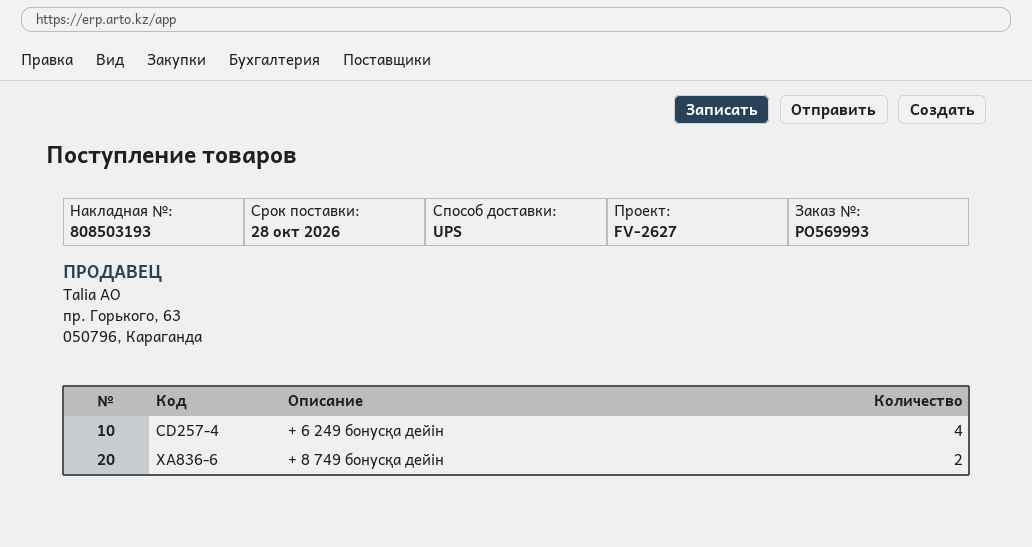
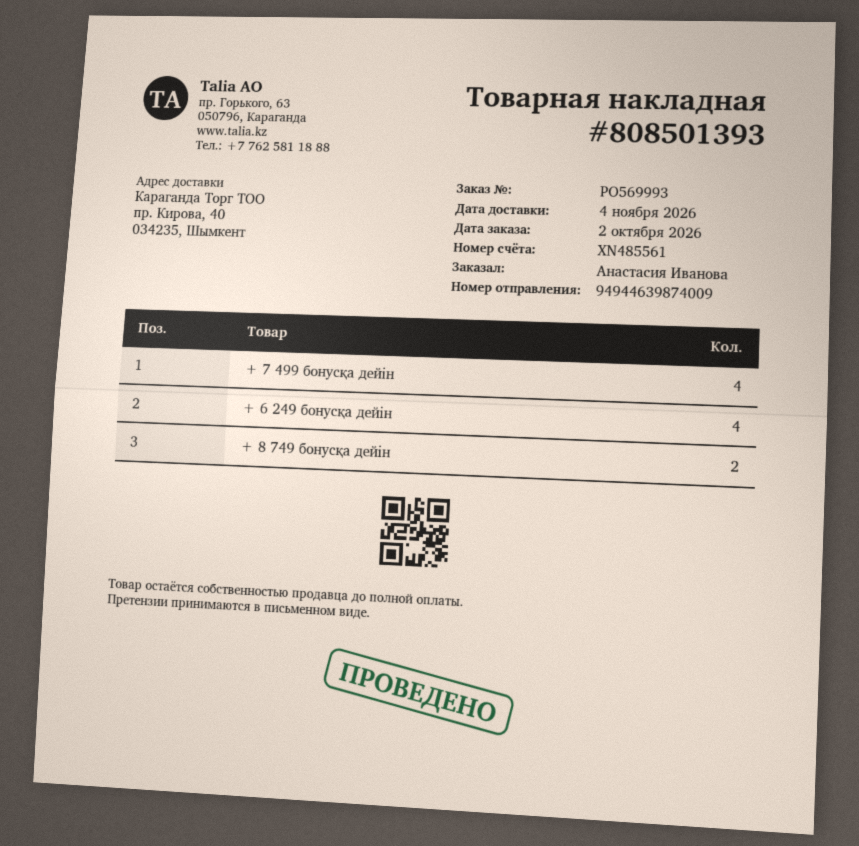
delivery note number: 808503193 -> 808501393
delivery date: 2026-10-28 -> 2026-11-04
+ 7 499 бонусқа дейін: none -> 4

